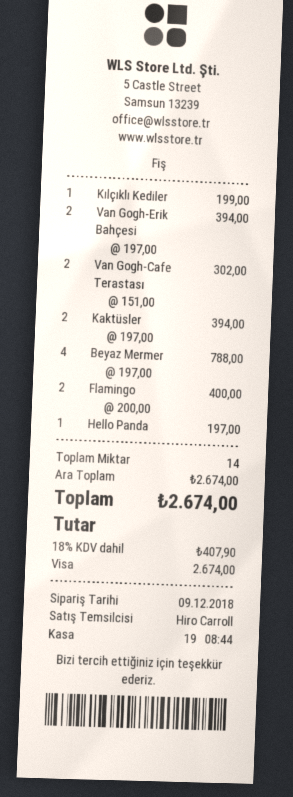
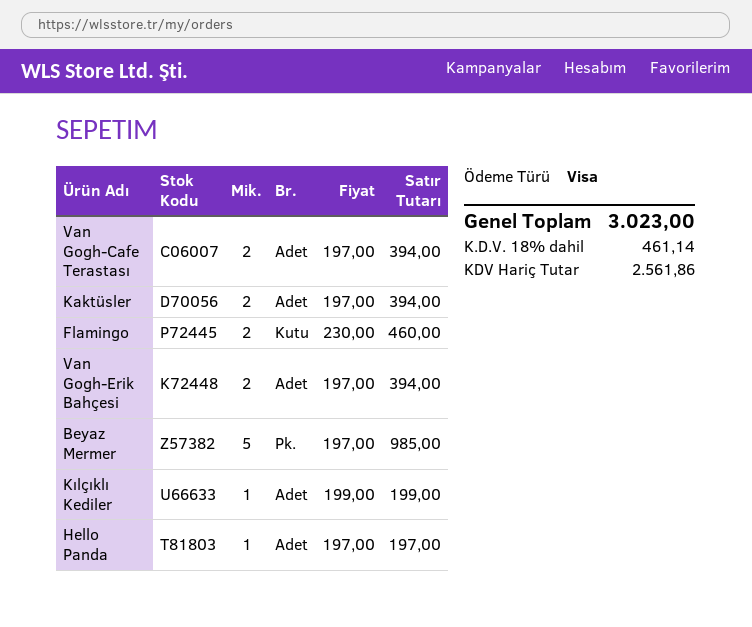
Van Gogh-Cafe Terastası: 2 x 151.00 = 302.00 -> 2 x 197.00 = 394.00
Beyaz Mermer: 4 x 197.00 = 788.00 -> 5 x 197.00 = 985.00
Flamingo: 2 x 200.00 = 400.00 -> 2 x 230.00 = 460.00
tax: 18% = 407.90 -> 18% = 461.14
total: 2674.00 -> 3023.00

